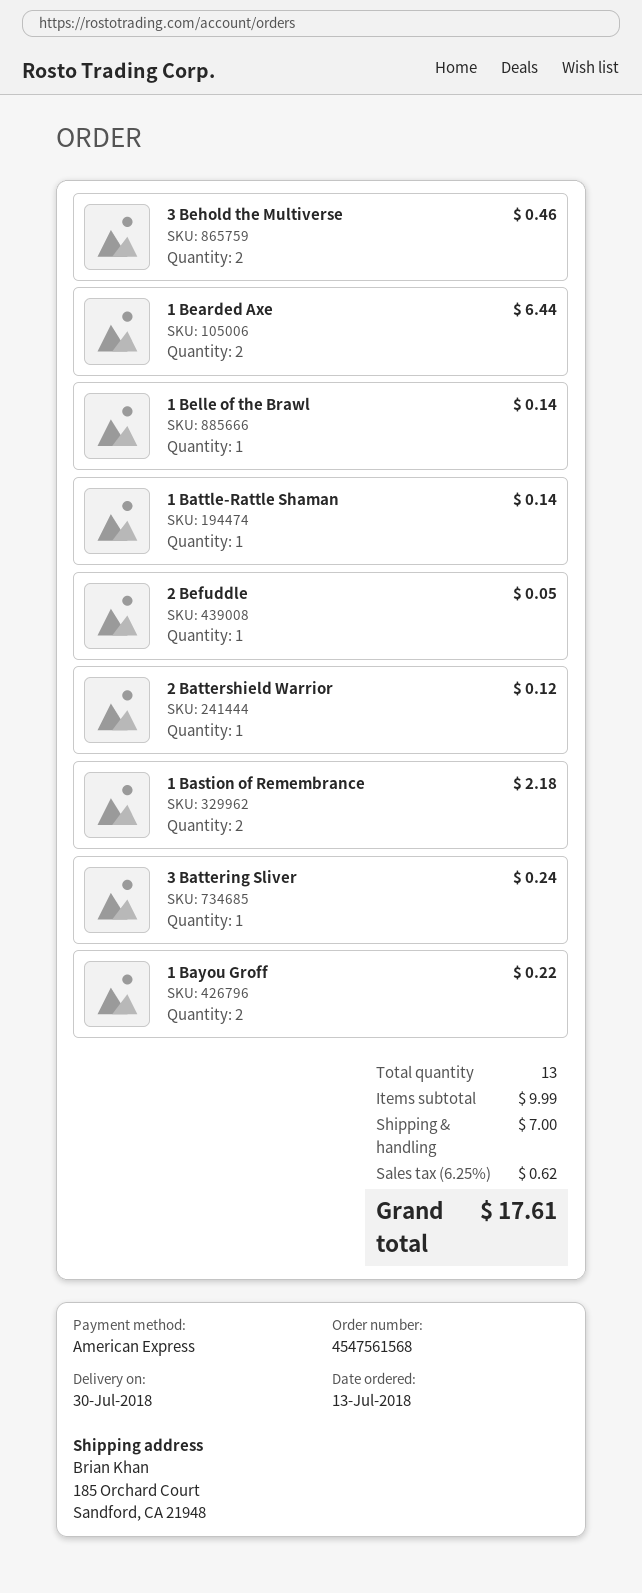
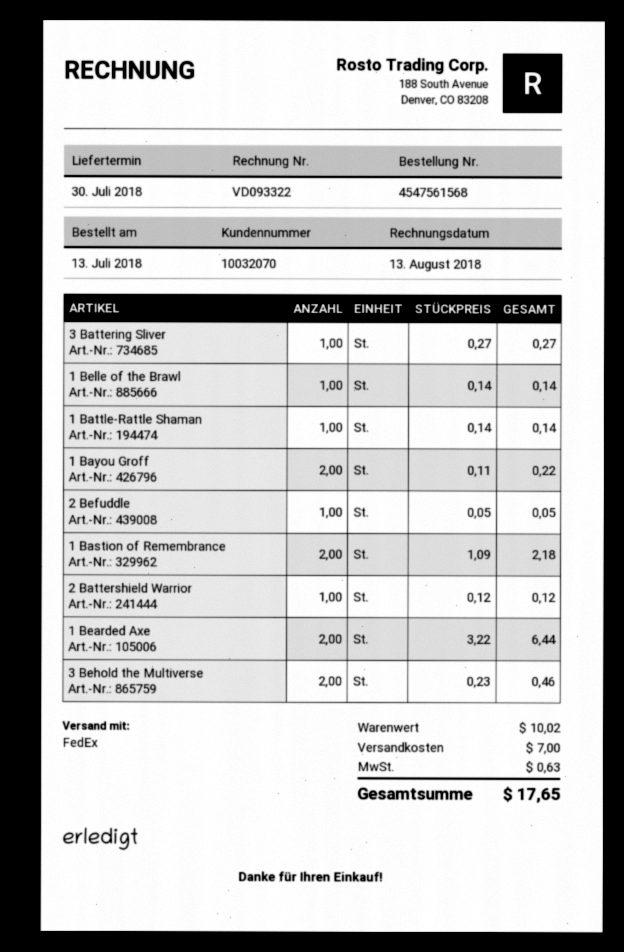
3 Battering Sliver: 1 for 0.24 -> 1 for 0.27
subtotal: 9.99 -> 10.02
tax: 0.62 -> 0.63
total: 17.61 -> 17.65

